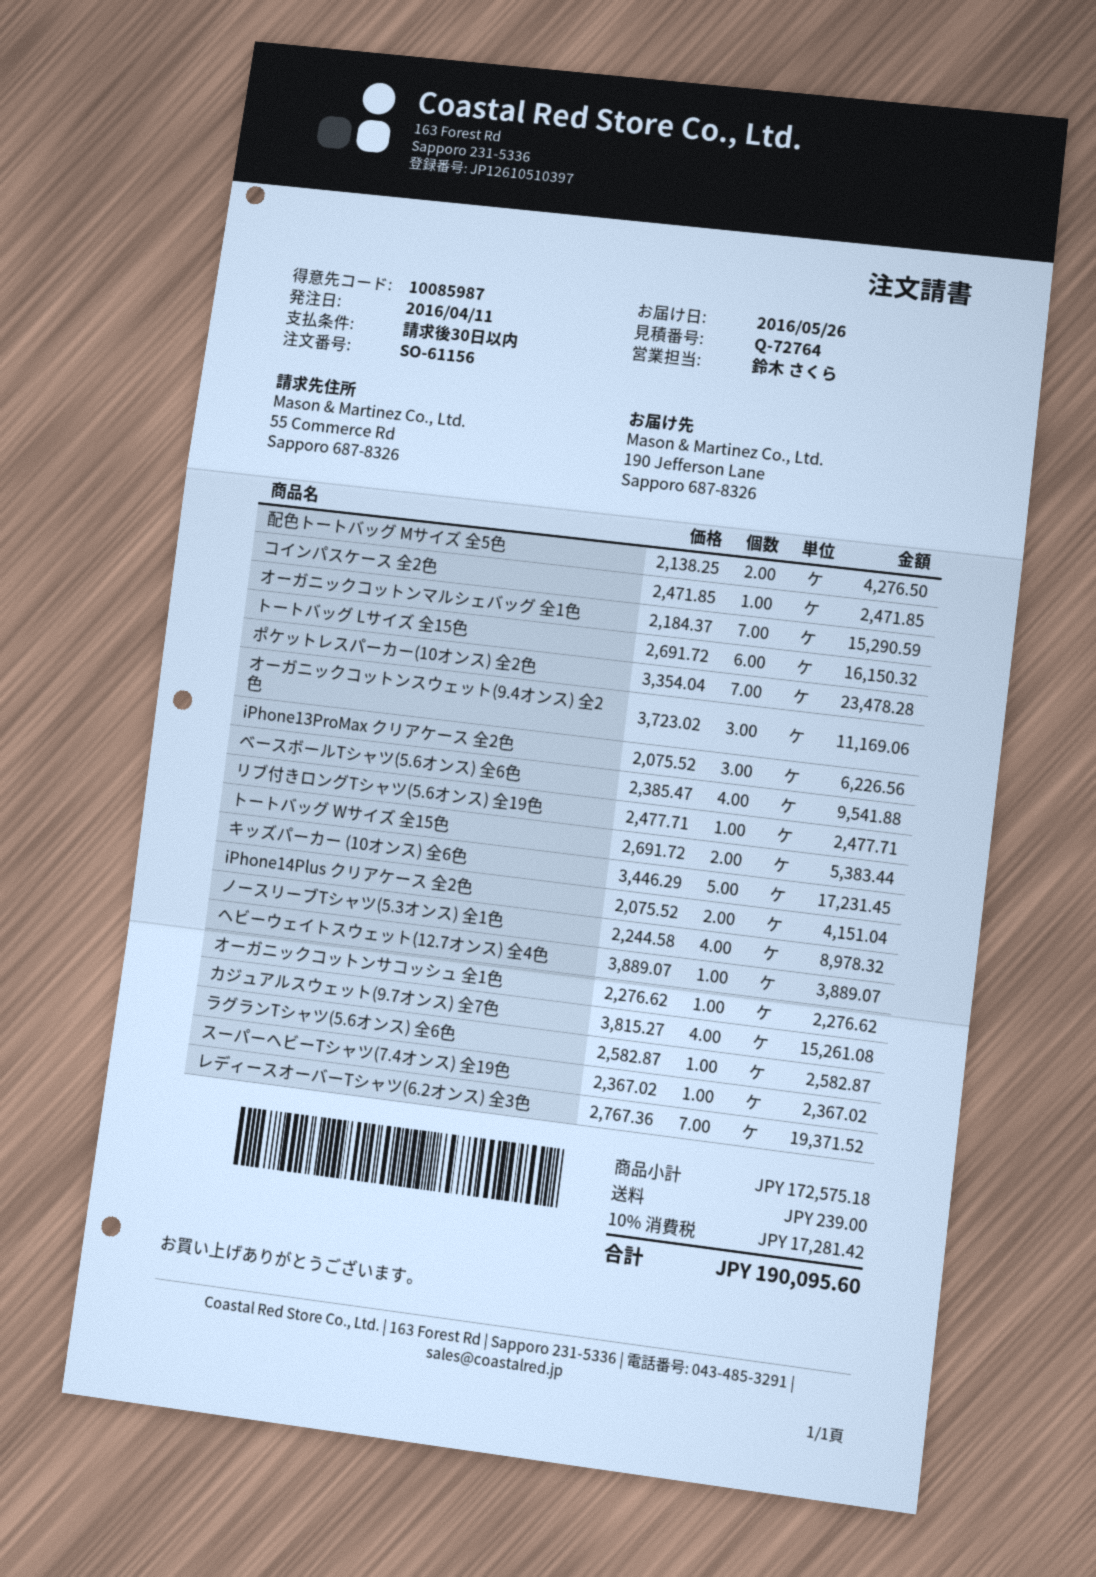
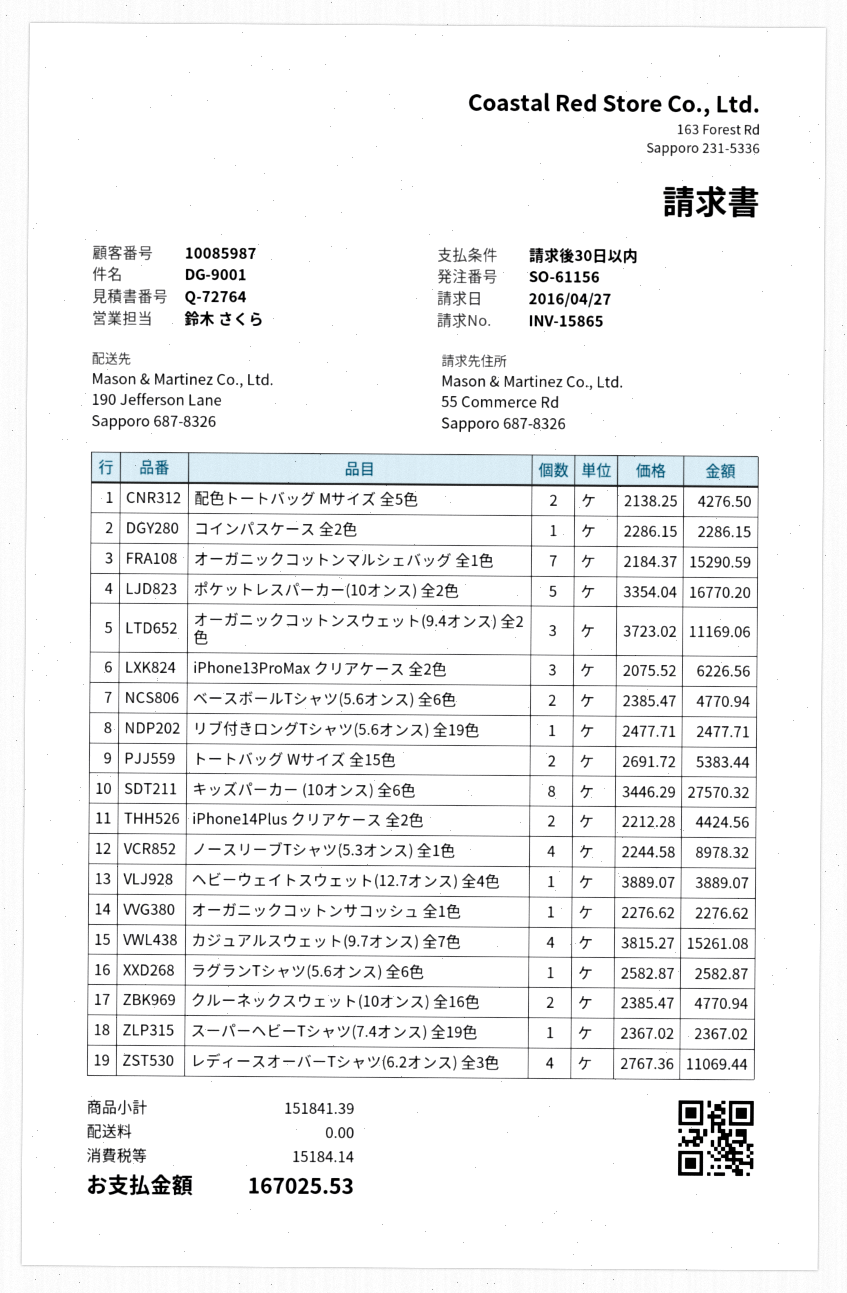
コインパスケース 全2色: 1 x 2471.85 = 2471.85 -> 1 x 2286.15 = 2286.15
トートバッグ Lサイズ 全15色: 6 x 2691.72 = 16150.32 -> none
ポケットレスパーカー(10オンス) 全2色: 7 x 3354.04 = 23478.28 -> 5 x 3354.04 = 16770.20
ベースボールTシャツ(5.6オンス) 全6色: 4 x 2385.47 = 9541.88 -> 2 x 2385.47 = 4770.94
キッズパーカー (10オンス) 全6色: 5 x 3446.29 = 17231.45 -> 8 x 3446.29 = 27570.32
iPhone14Plus クリアケース 全2色: 2 x 2075.52 = 4151.04 -> 2 x 2212.28 = 4424.56
レディースオーバーTシャツ(6.2オンス) 全3色: 7 x 2767.36 = 19371.52 -> 4 x 2767.36 = 11069.44
クルーネックスウェット(10オンス) 全16色: none -> 2 x 2385.47 = 4770.94
subtotal: 172575.18 -> 151841.39
shipping: 239.00 -> 0.00
tax: 17281.42 -> 15184.14
total: 190095.60 -> 167025.53

